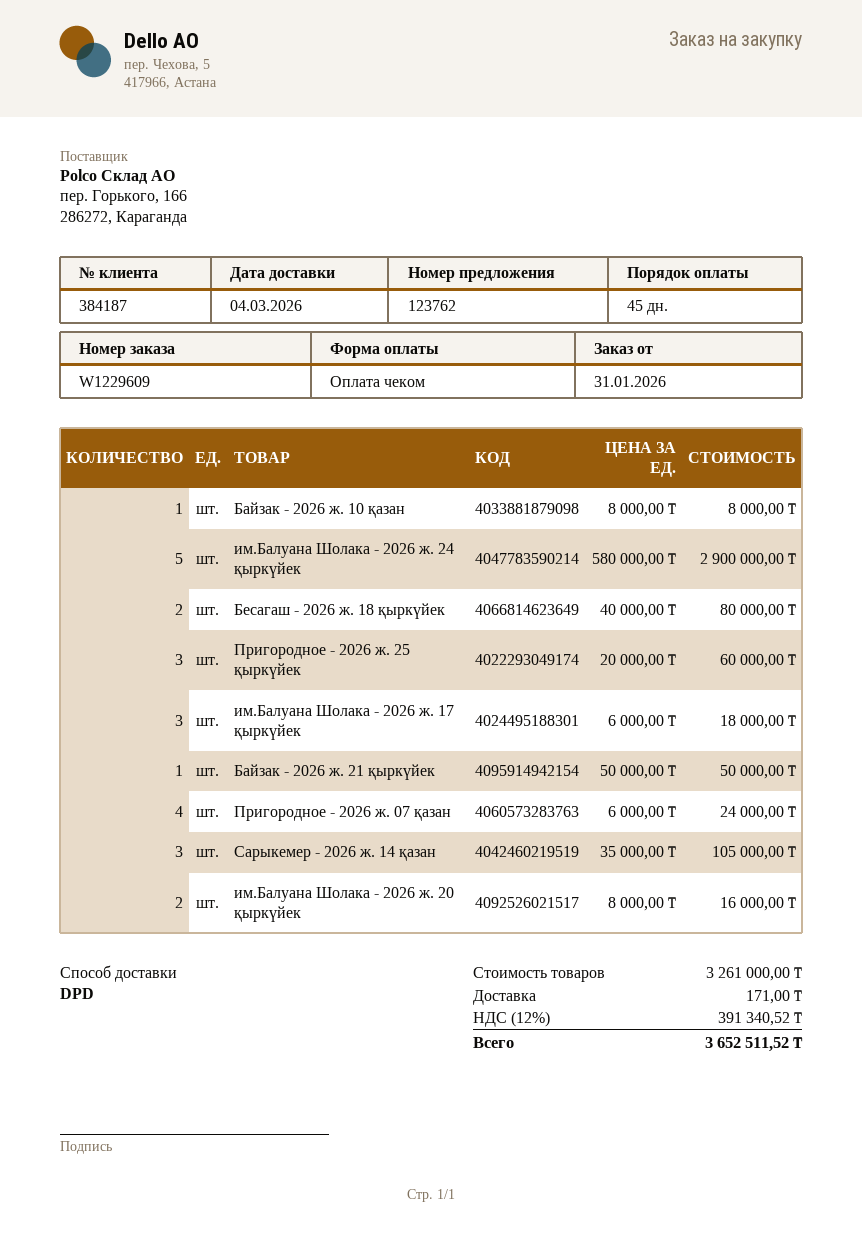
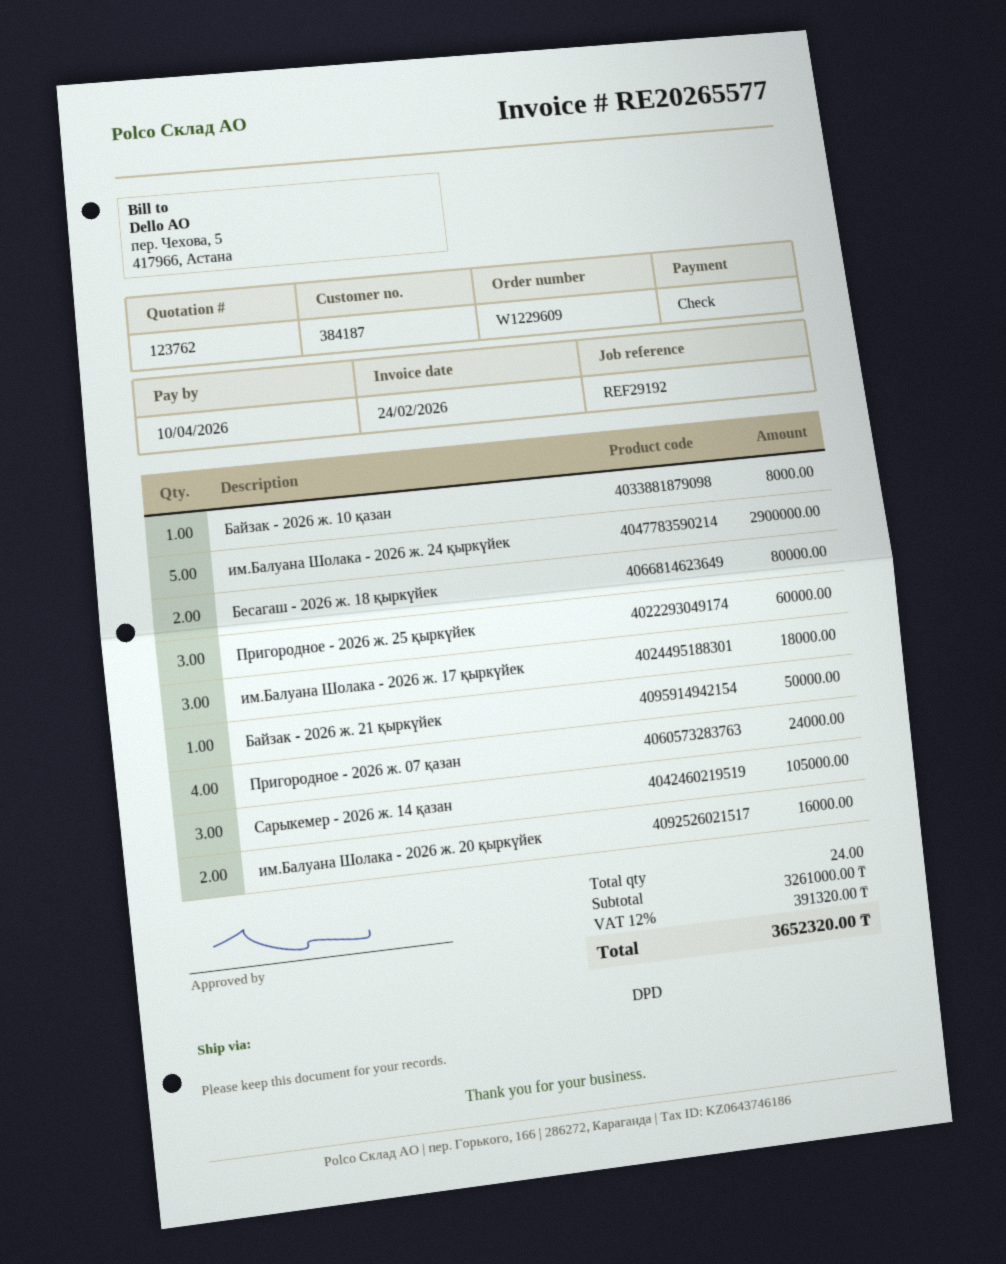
shipping: 171.00 -> none
tax: 12% = 391340.52 -> 12% = 391320.00
total: 3652511.52 -> 3652320.00

